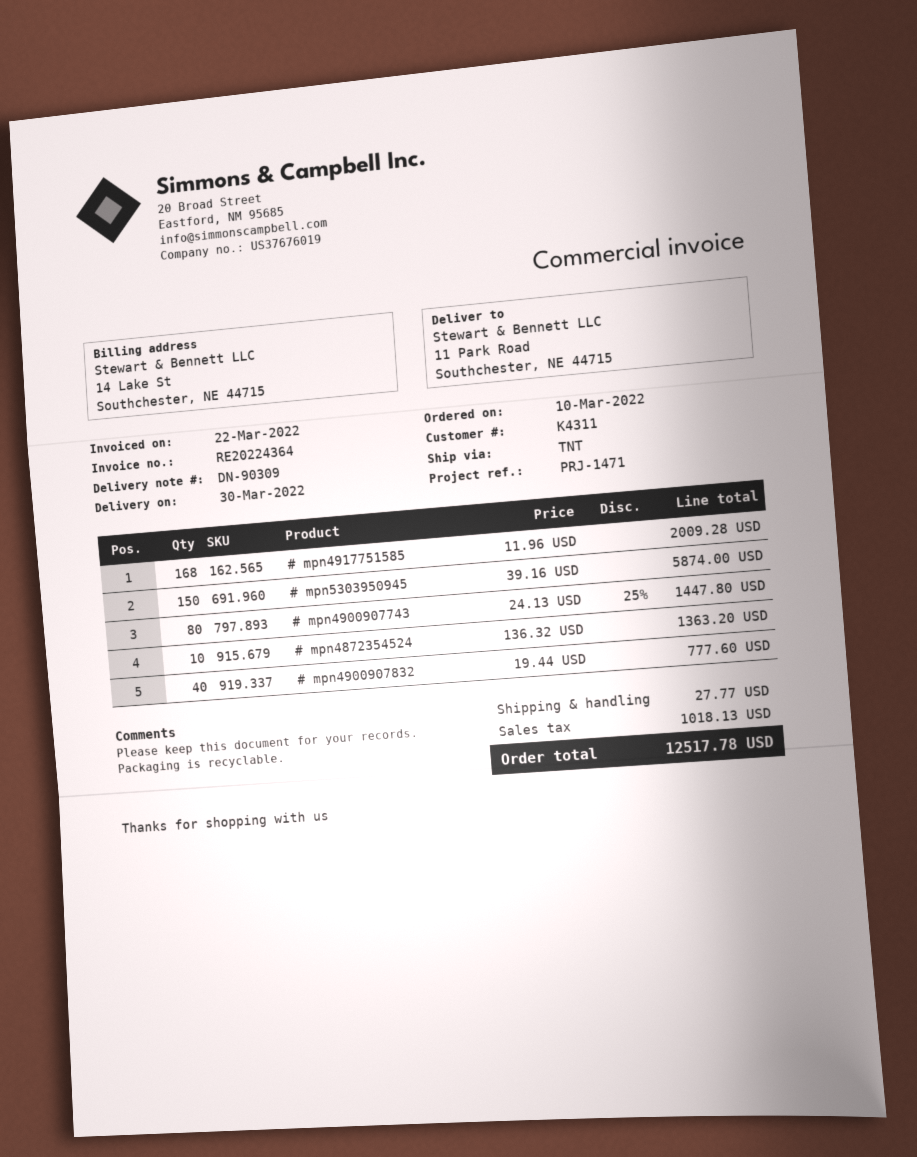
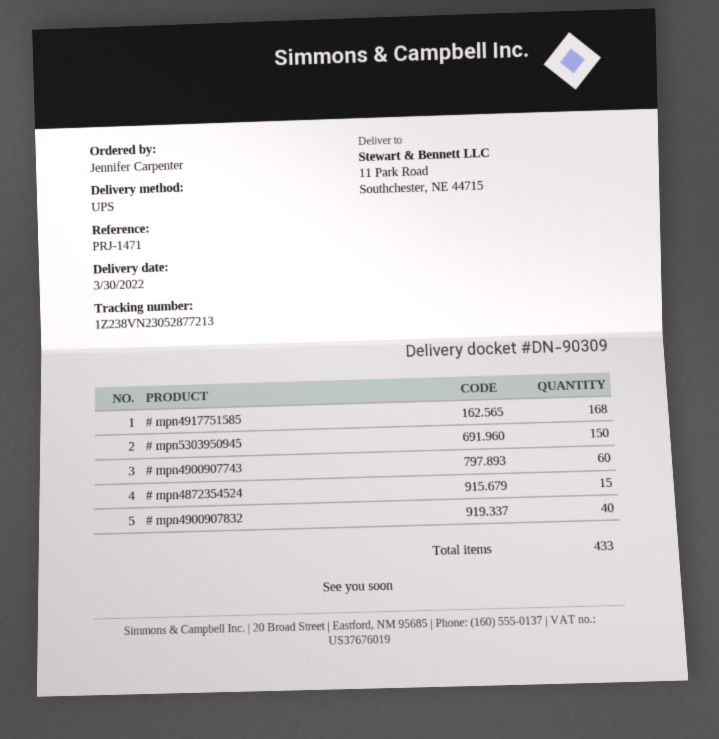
shipping method: TNT -> UPS
# mpn4900907743: 80 -> 60
# mpn4872354524: 10 -> 15

